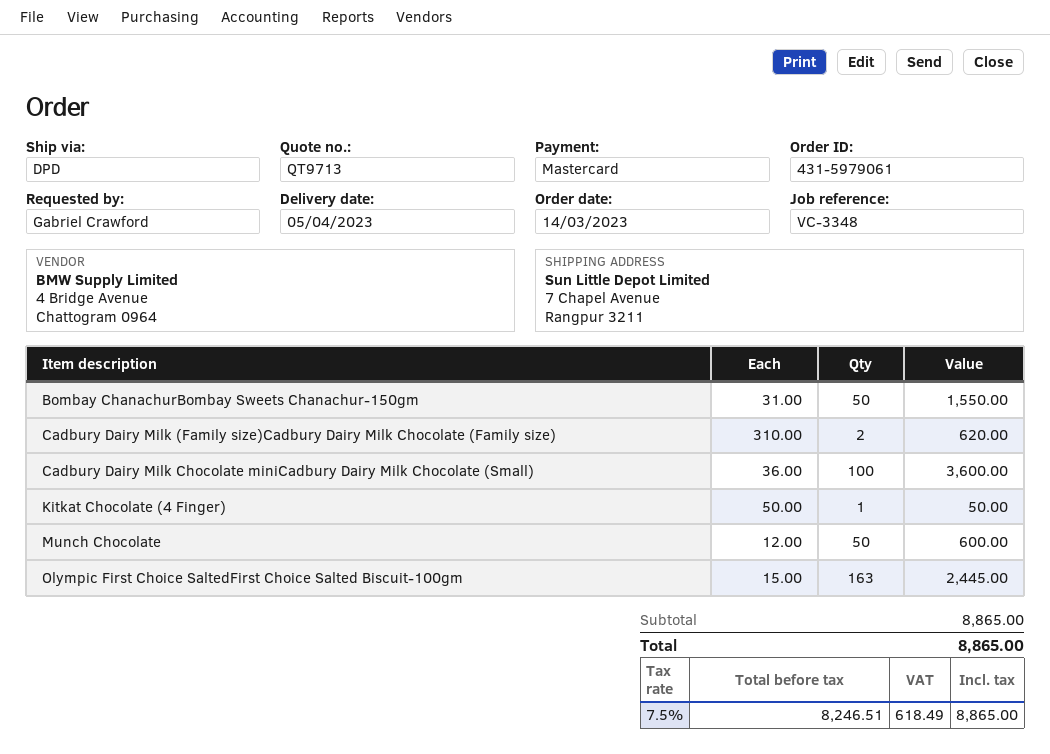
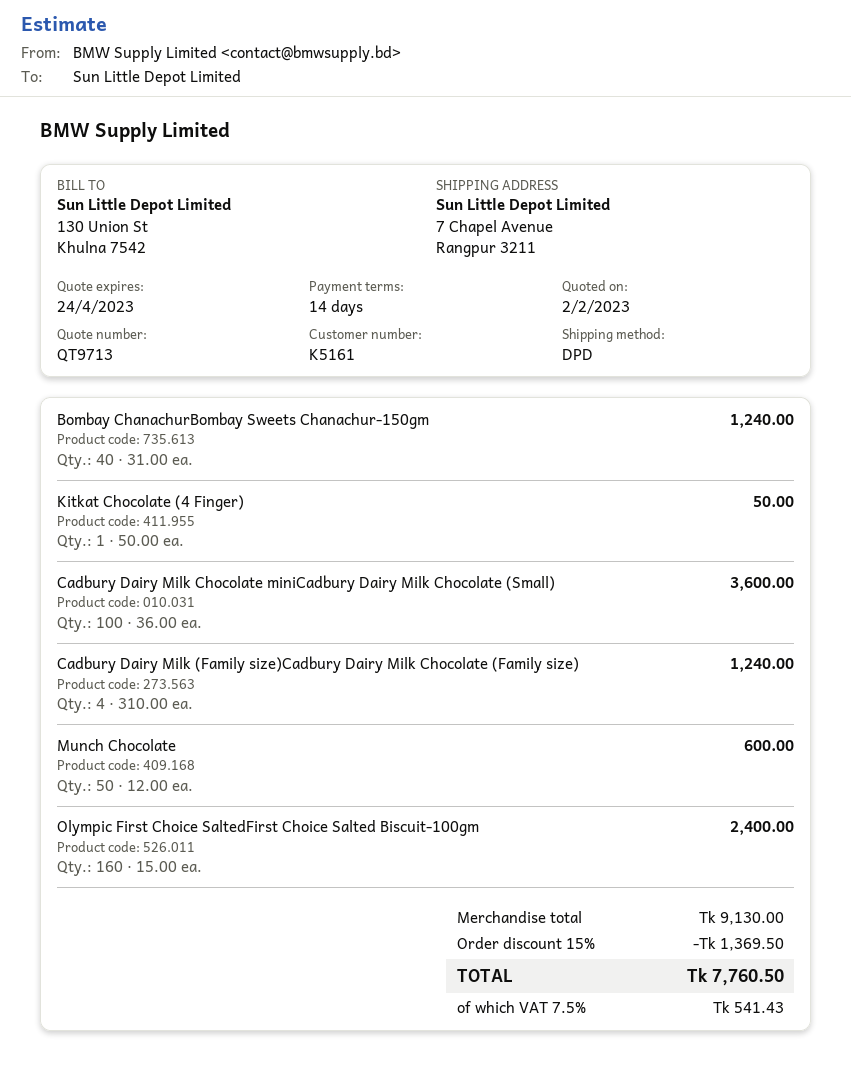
Bombay ChanachurBombay Sweets Chanachur-150gm: 50 x 31.00 = 1550.00 -> 40 x 31.00 = 1240.00
Cadbury Dairy Milk (Family size)Cadbury Dairy Milk Chocolate (Family size): 2 x 310.00 = 620.00 -> 4 x 310.00 = 1240.00
Olympic First Choice SaltedFirst Choice Salted Biscuit-100gm: 163 x 15.00 = 2445.00 -> 160 x 15.00 = 2400.00
subtotal: 8865.00 -> 9130.00
discount: none -> 15% = 1369.50
tax: 7.5% = 618.49 -> 7.5% = 541.43
total: 8865.00 -> 7760.50

